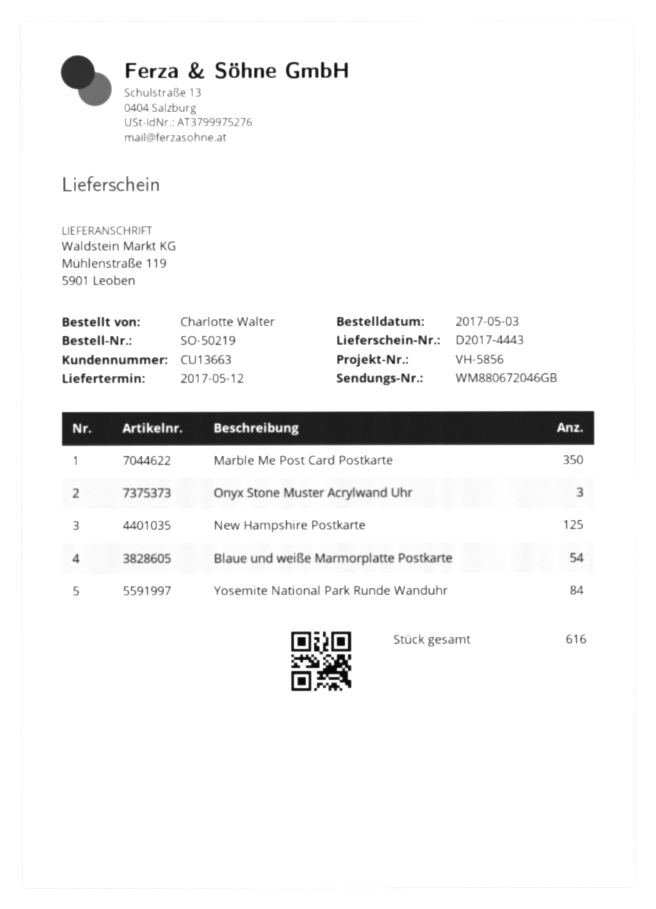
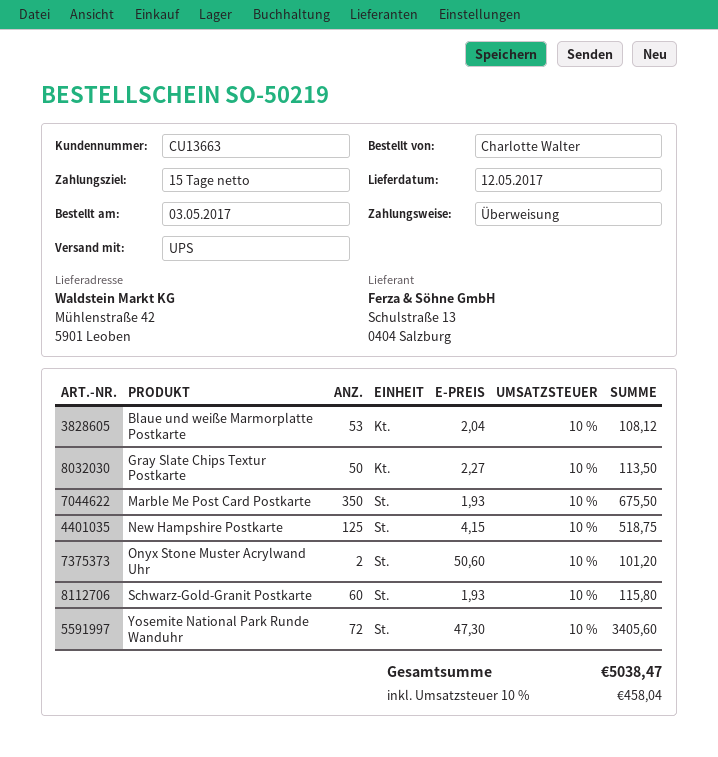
ship to: Mühlenstraße 119, 5901 Leoben -> Mühlenstraße 42, 5901 Leoben
Onyx Stone Muster Acrylwand Uhr: 3 -> 2
Blaue und weiße Marmorplatte Postkarte: 54 -> 53
Yosemite National Park Runde Wanduhr: 84 -> 72
Gray Slate Chips Textur Postkarte: none -> 50
Schwarz-Gold-Granit Postkarte: none -> 60

